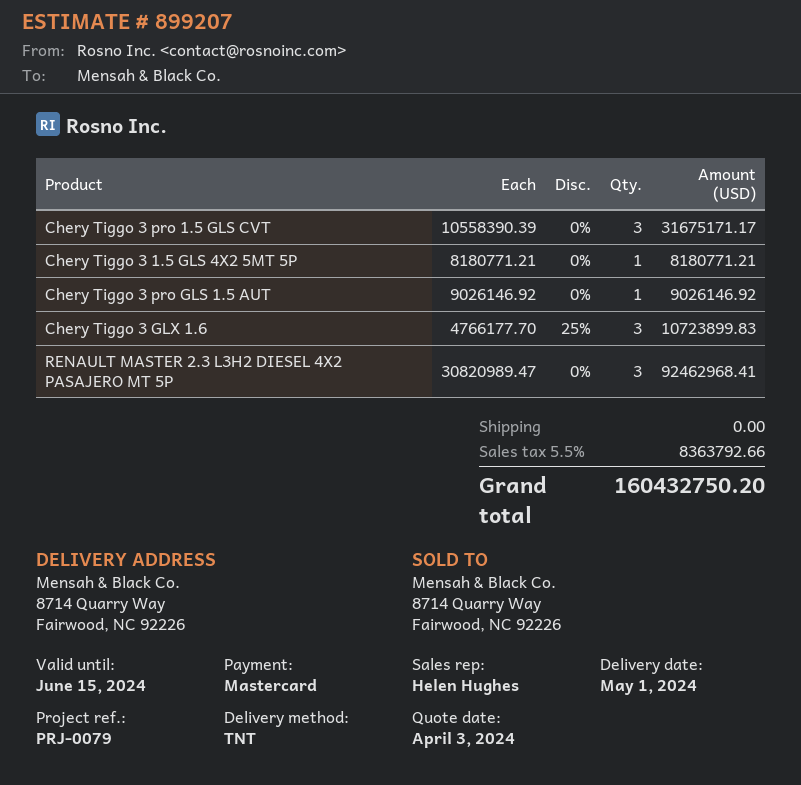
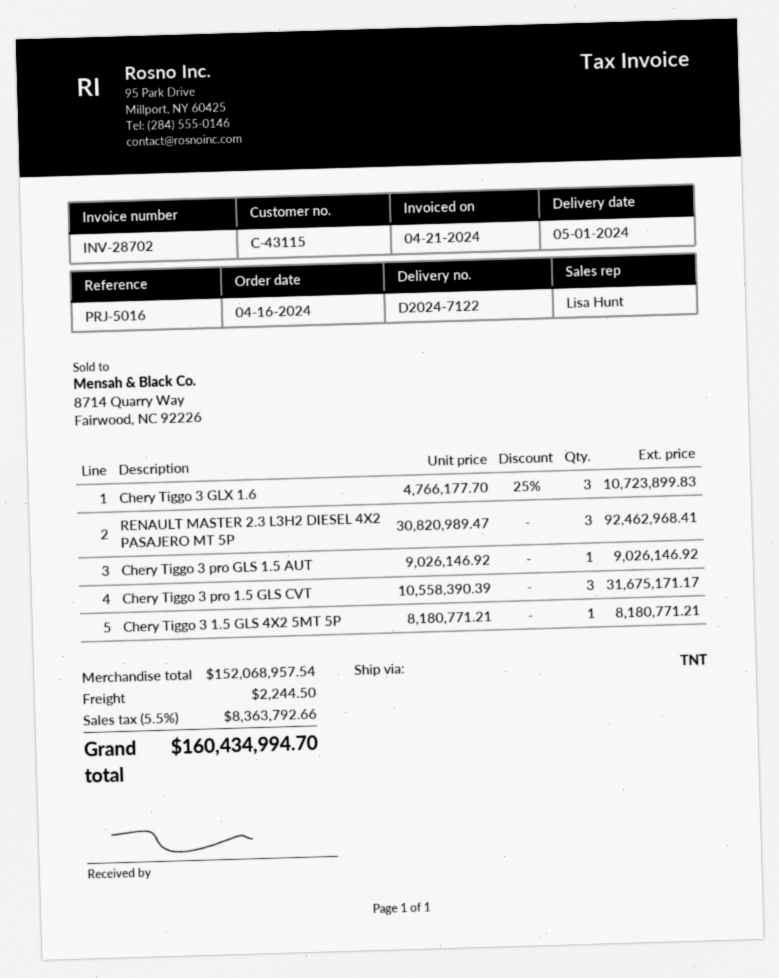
reference: PRJ-0079 -> PRJ-5016
sales rep: Helen Hughes -> Lisa Hunt
shipping: 0.00 -> 2244.50
total: 160432750.20 -> 160434994.70

